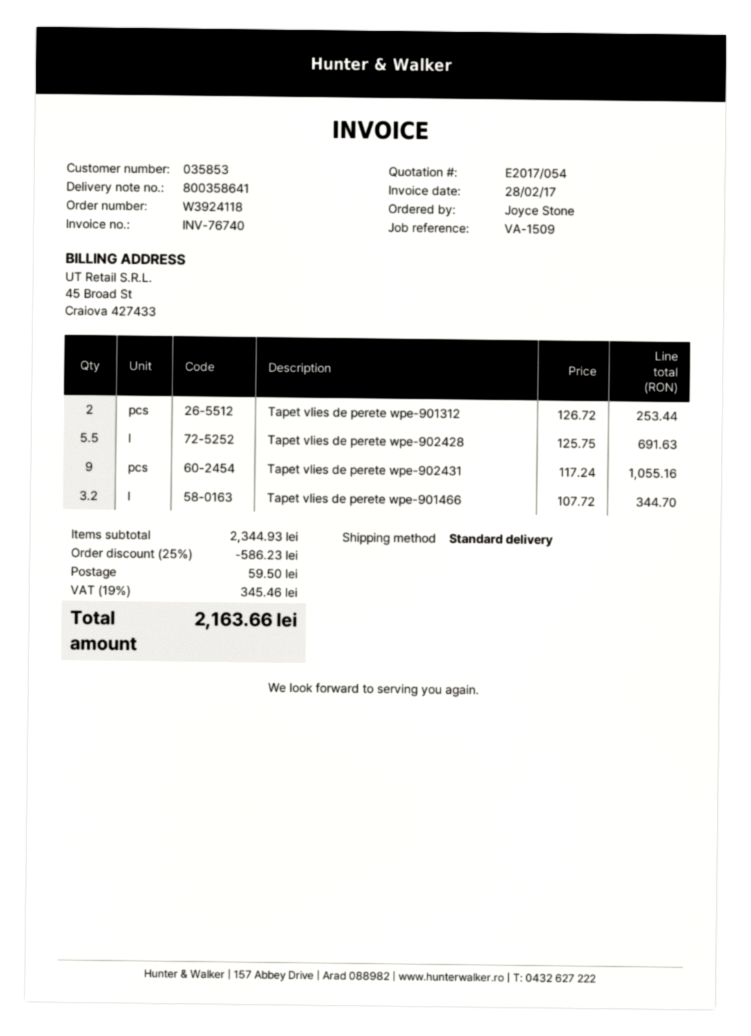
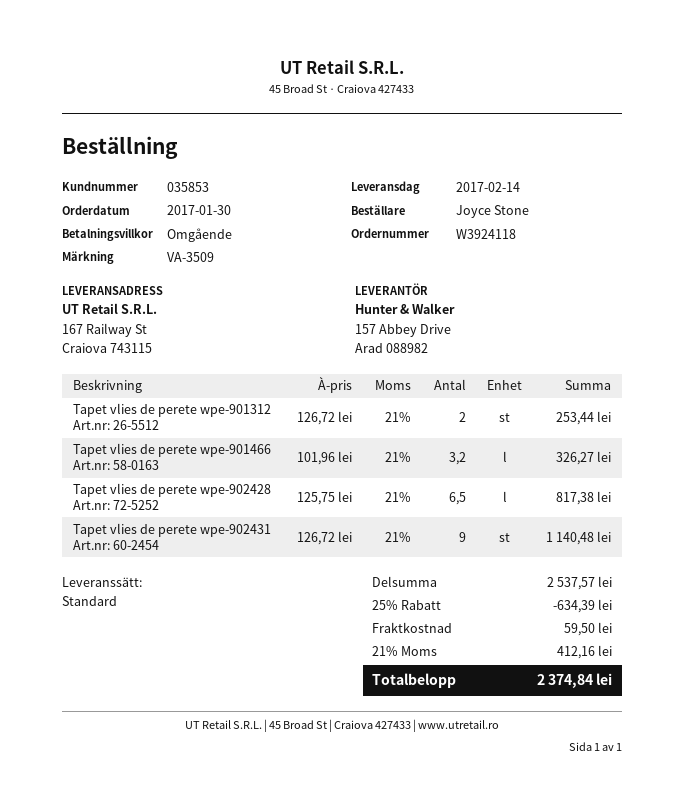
reference: VA-1509 -> VA-3509
Tapet vlies de perete wpe-902428: 5.5 x 125.75 = 691.63 -> 6.5 x 125.75 = 817.38
Tapet vlies de perete wpe-902431: 9 x 117.24 = 1055.16 -> 9 x 126.72 = 1140.48
Tapet vlies de perete wpe-901466: 3.2 x 107.72 = 344.70 -> 3.2 x 101.96 = 326.27
subtotal: 2344.93 -> 2537.57
discount: 25% = 586.23 -> 25% = 634.39
tax: 19% = 345.46 -> 21% = 412.16
total: 2163.66 -> 2374.84

